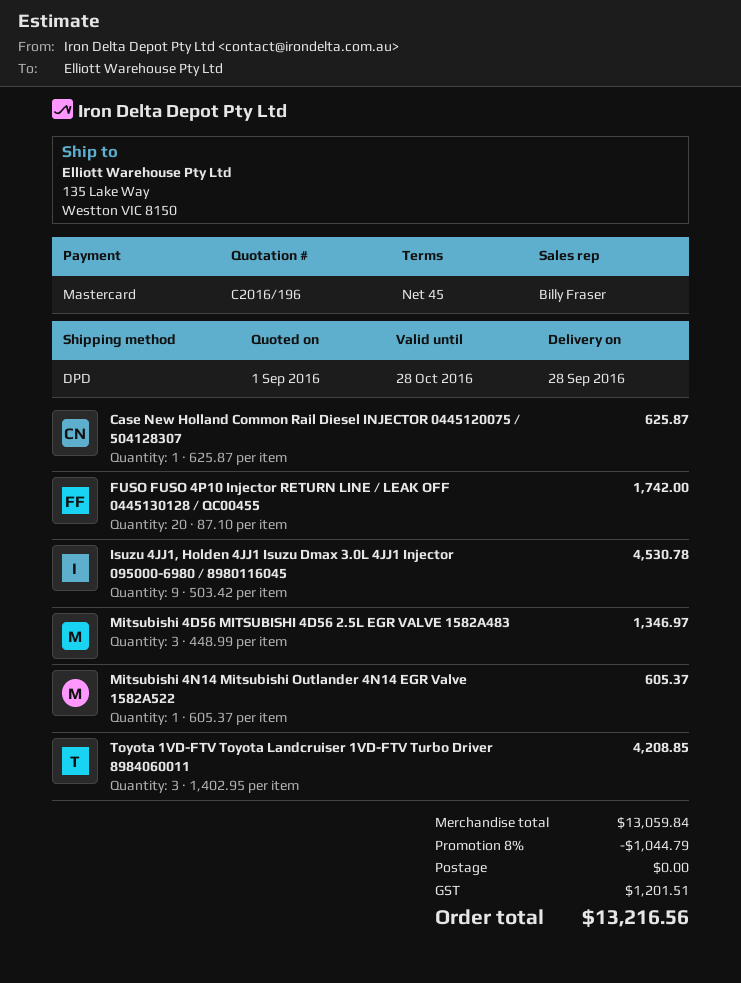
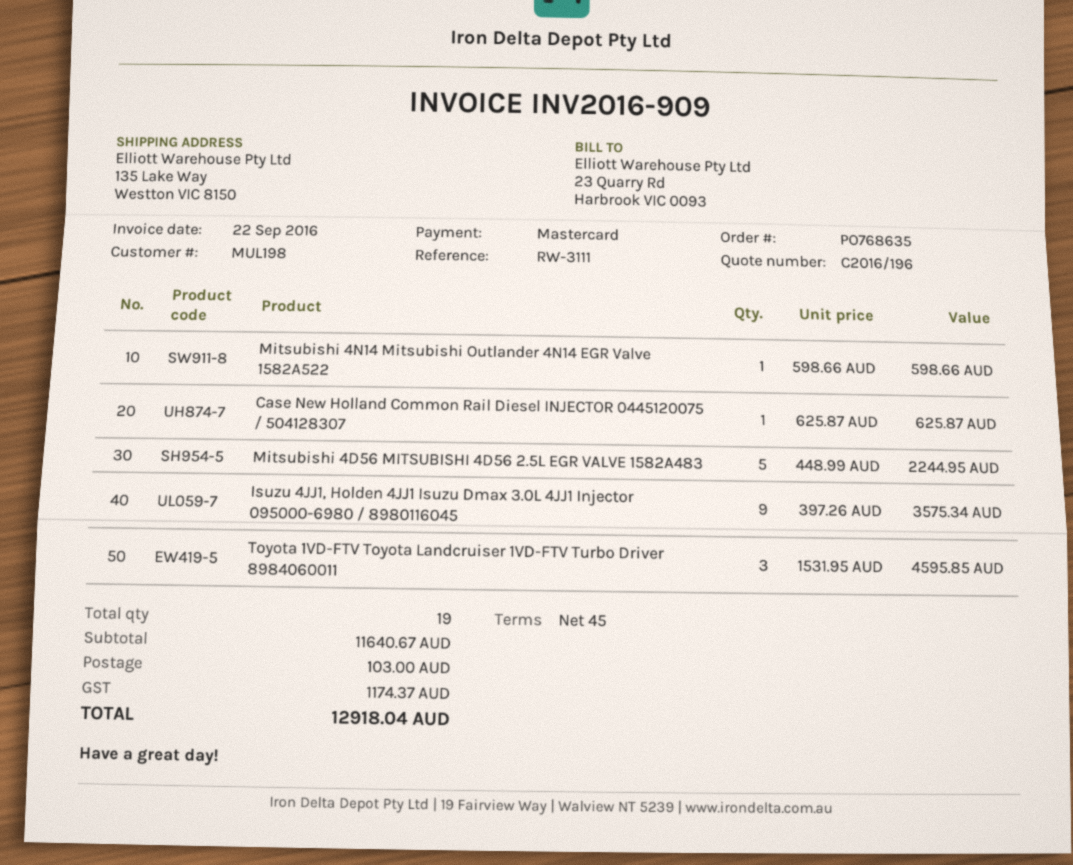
FUSO FUSO 4P10 Injector RETURN LINE / LEAK OFF 0445130128 / QC00455: 20 x 87.10 = 1742.00 -> none
Isuzu 4JJ1, Holden 4JJ1 Isuzu Dmax 3.0L 4JJ1 Injector 095000-6980 / 8980116045: 9 x 503.42 = 4530.78 -> 9 x 397.26 = 3575.34
Mitsubishi 4D56 MITSUBISHI 4D56 2.5L EGR VALVE 1582A483: 3 x 448.99 = 1346.97 -> 5 x 448.99 = 2244.95
Mitsubishi 4N14 Mitsubishi Outlander 4N14 EGR Valve 1582A522: 1 x 605.37 = 605.37 -> 1 x 598.66 = 598.66
Toyota 1VD-FTV Toyota Landcruiser 1VD-FTV Turbo Driver 8984060011: 3 x 1402.95 = 4208.85 -> 3 x 1531.95 = 4595.85
subtotal: 13059.84 -> 11640.67
discount: 8% = 1044.79 -> none
shipping: 0.00 -> 103.00
tax: 1201.51 -> 1174.37
total: 13216.56 -> 12918.04

